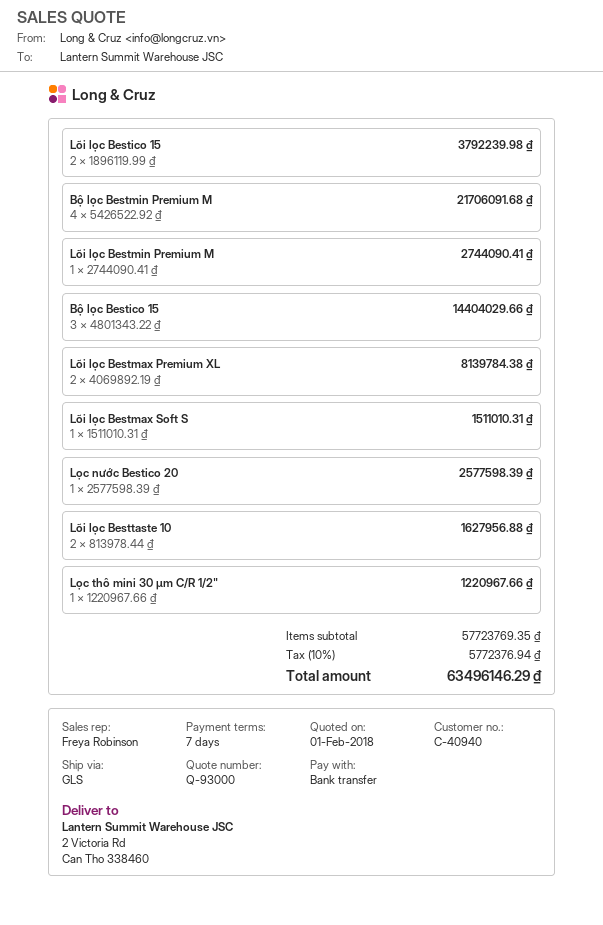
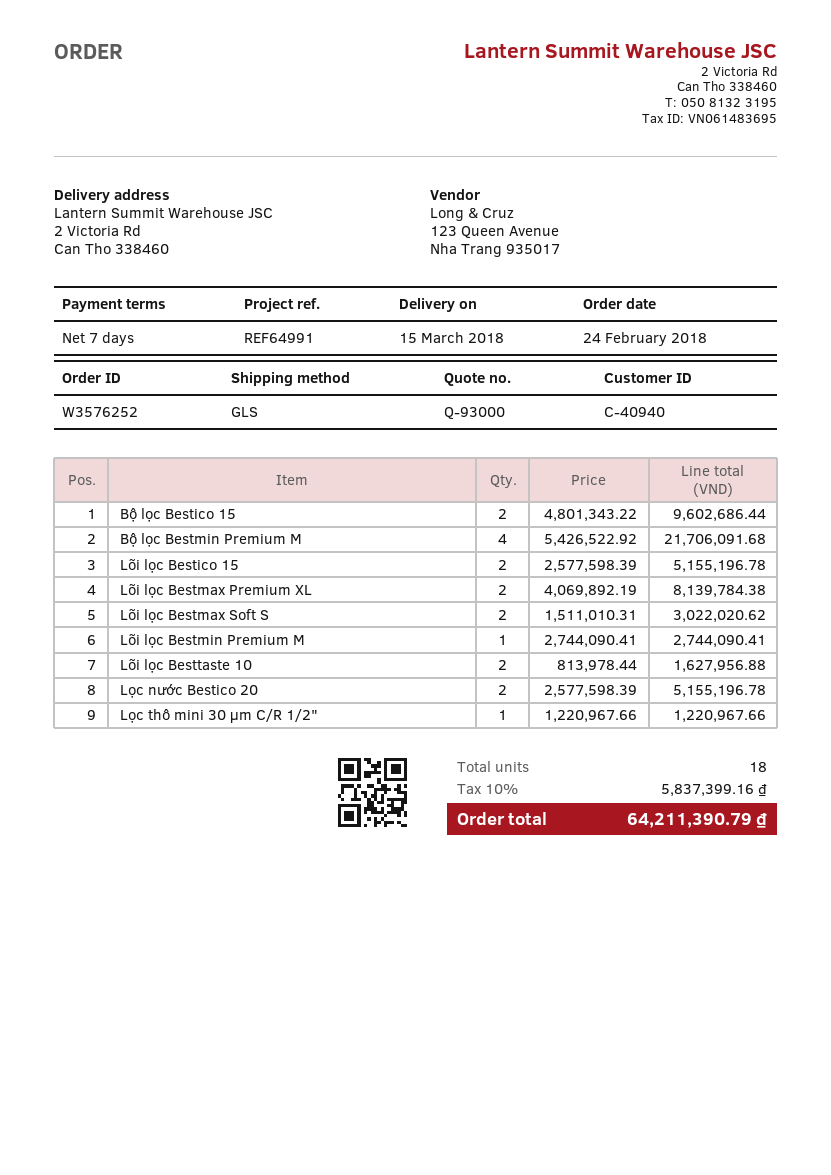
Lõi lọc Bestico 15: 2 x 1896119.99 = 3792239.98 -> 2 x 2577598.39 = 5155196.78
Bộ lọc Bestico 15: 3 x 4801343.22 = 14404029.66 -> 2 x 4801343.22 = 9602686.44
Lõi lọc Bestmax Soft S: 1 x 1511010.31 = 1511010.31 -> 2 x 1511010.31 = 3022020.62
Lọc nước Bestico 20: 1 x 2577598.39 = 2577598.39 -> 2 x 2577598.39 = 5155196.78
tax: 10% = 5772376.94 -> 10% = 5837399.16
total: 63496146.29 -> 64211390.79

